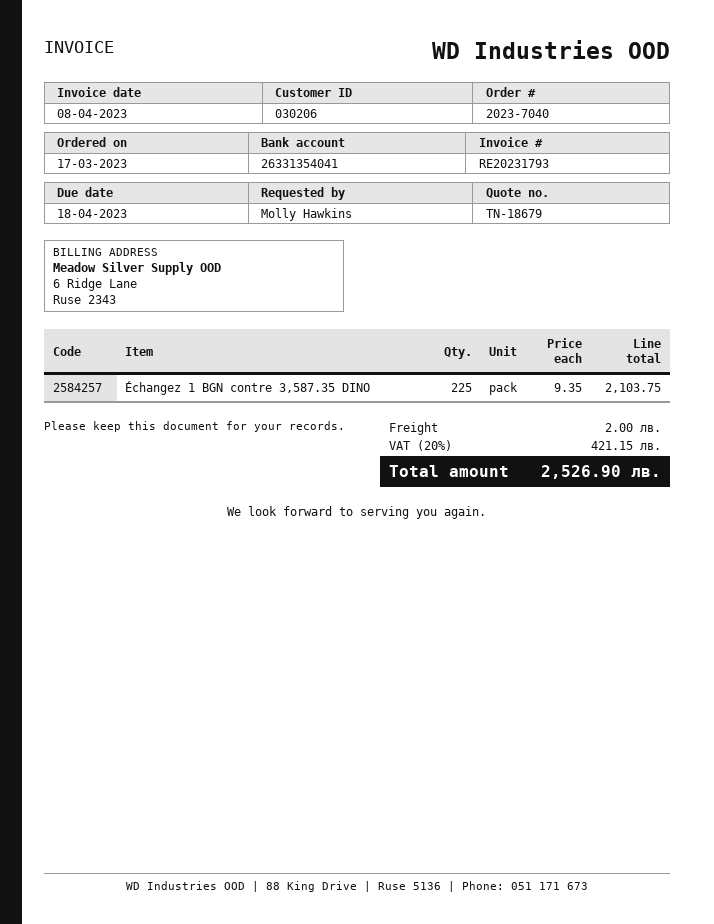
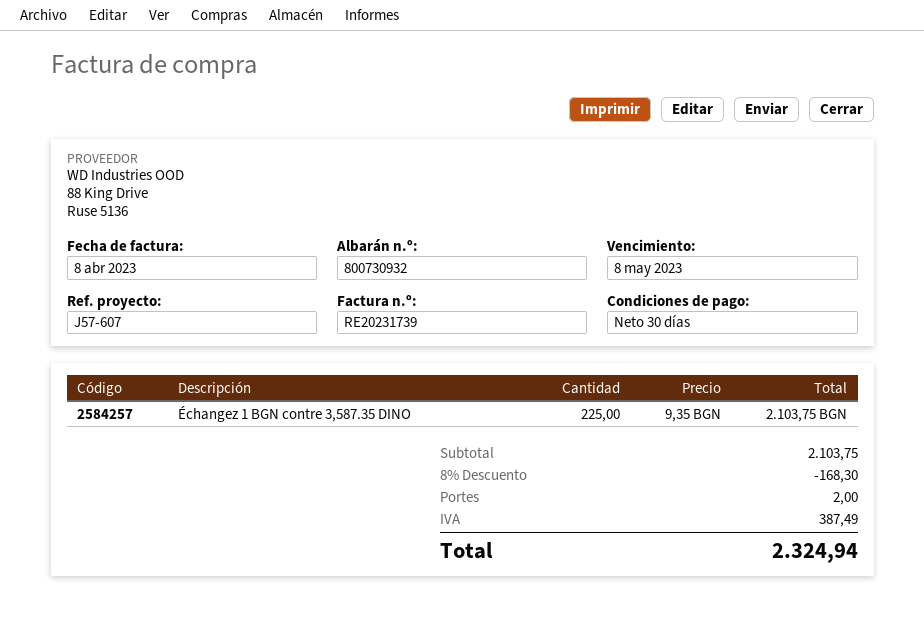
invoice number: RE20231793 -> RE20231739
due date: 2023-04-18 -> 2023-05-08
discount: none -> 8% = 168.30
tax: 421.15 -> 387.49
total: 2526.90 -> 2324.94

